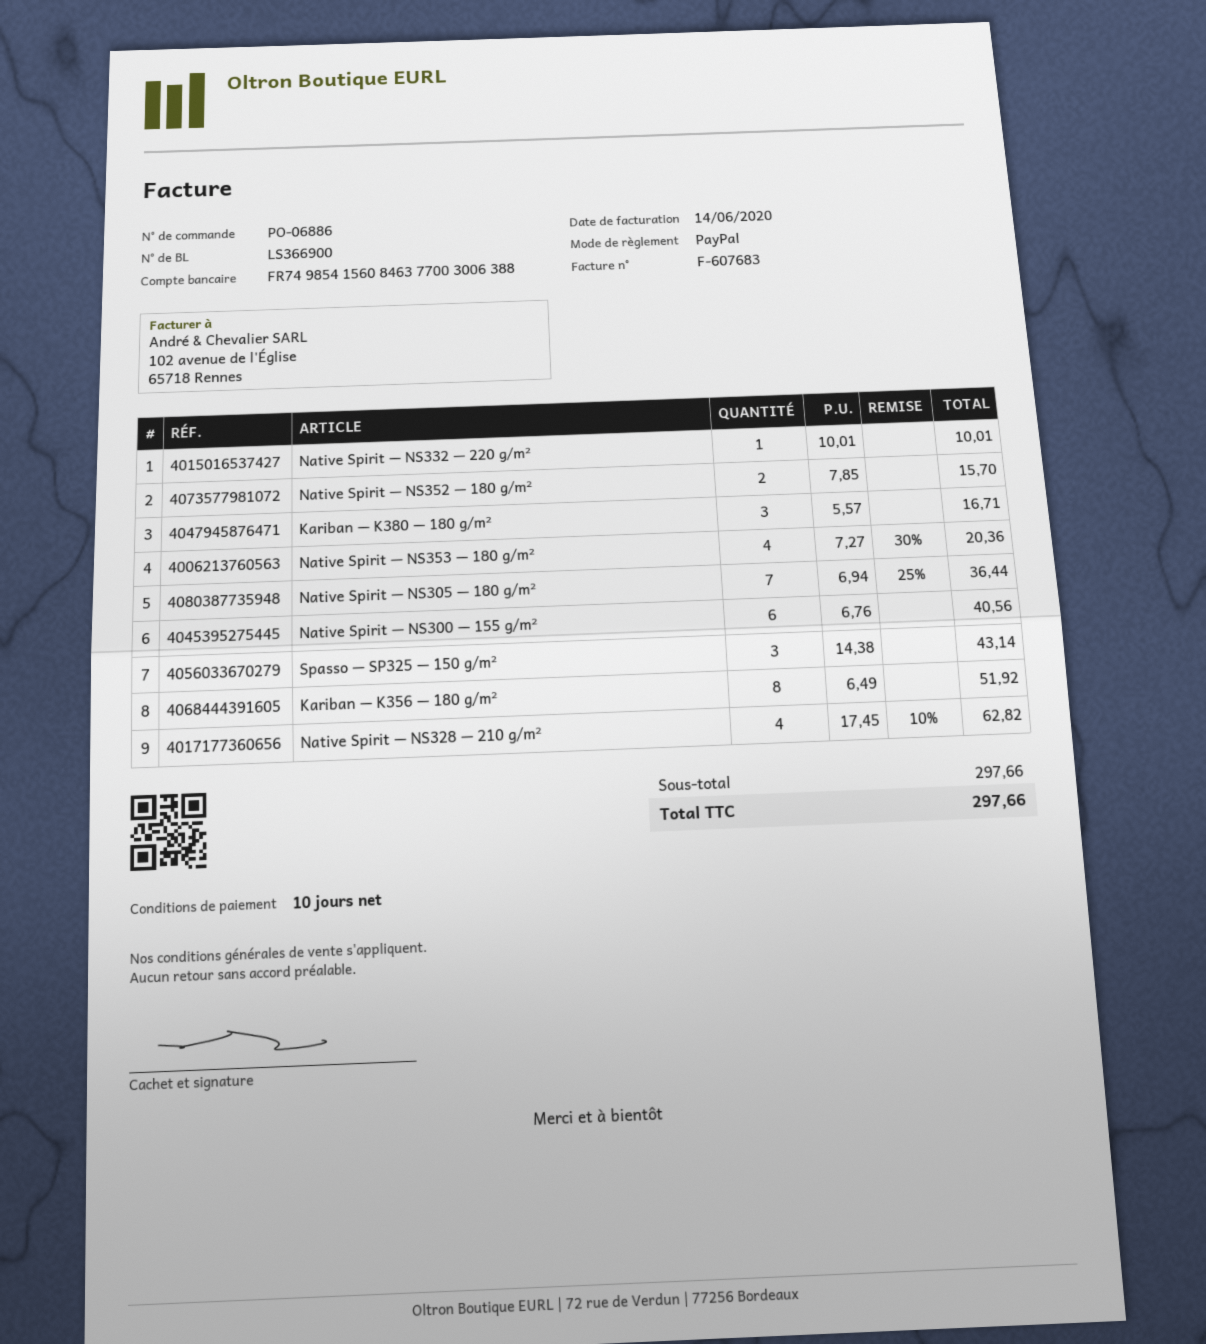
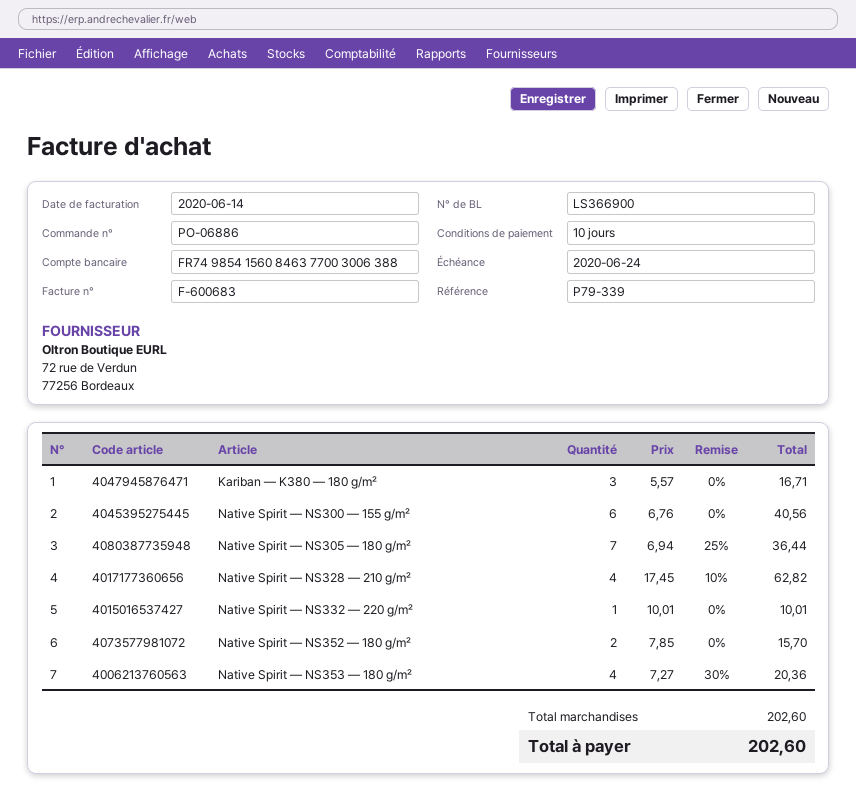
invoice number: F-607683 -> F-600683
Spasso — SP325 — 150 g/m²: 3 x 14.38 = 43.14 -> none
Kariban — K356 — 180 g/m²: 8 x 6.49 = 51.92 -> none
subtotal: 297.66 -> 202.60
total: 297.66 -> 202.60

